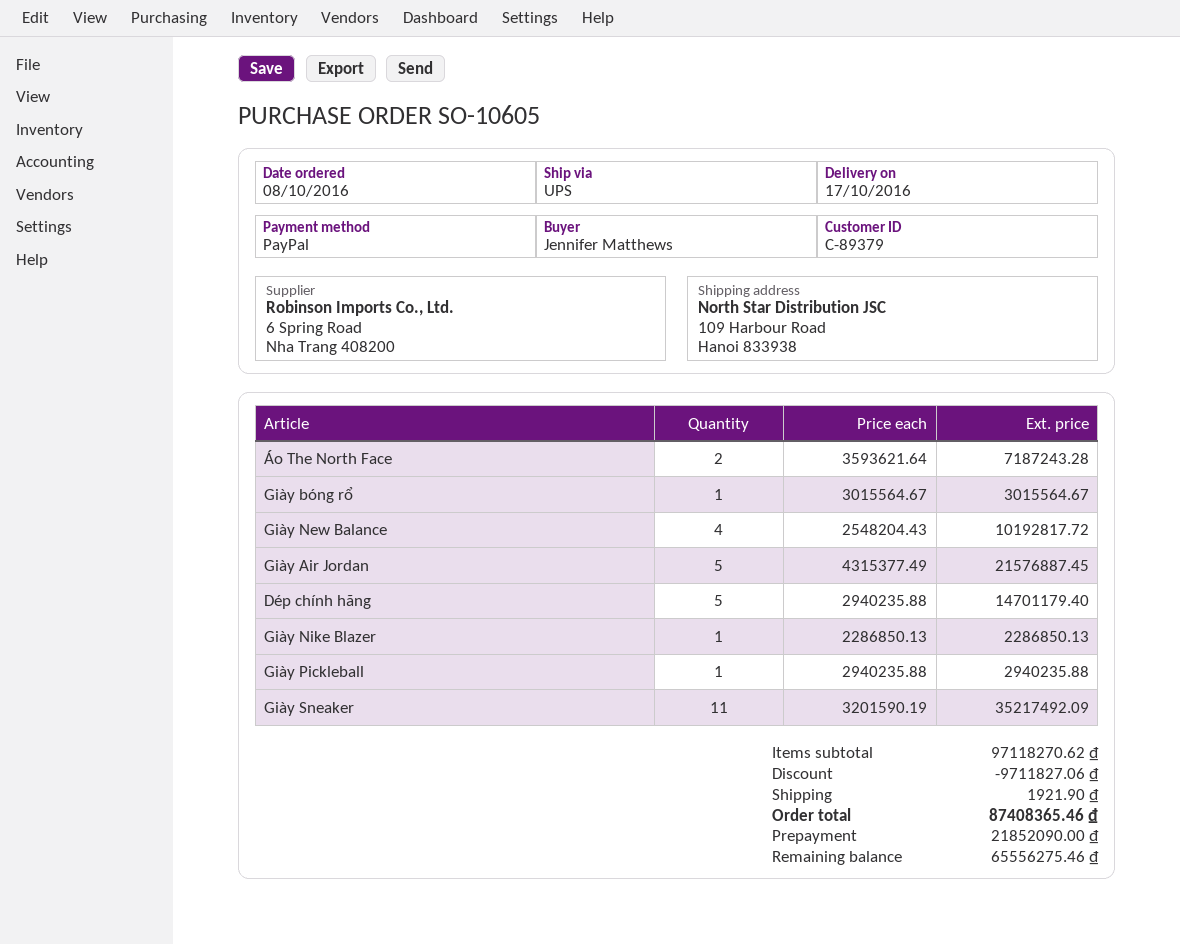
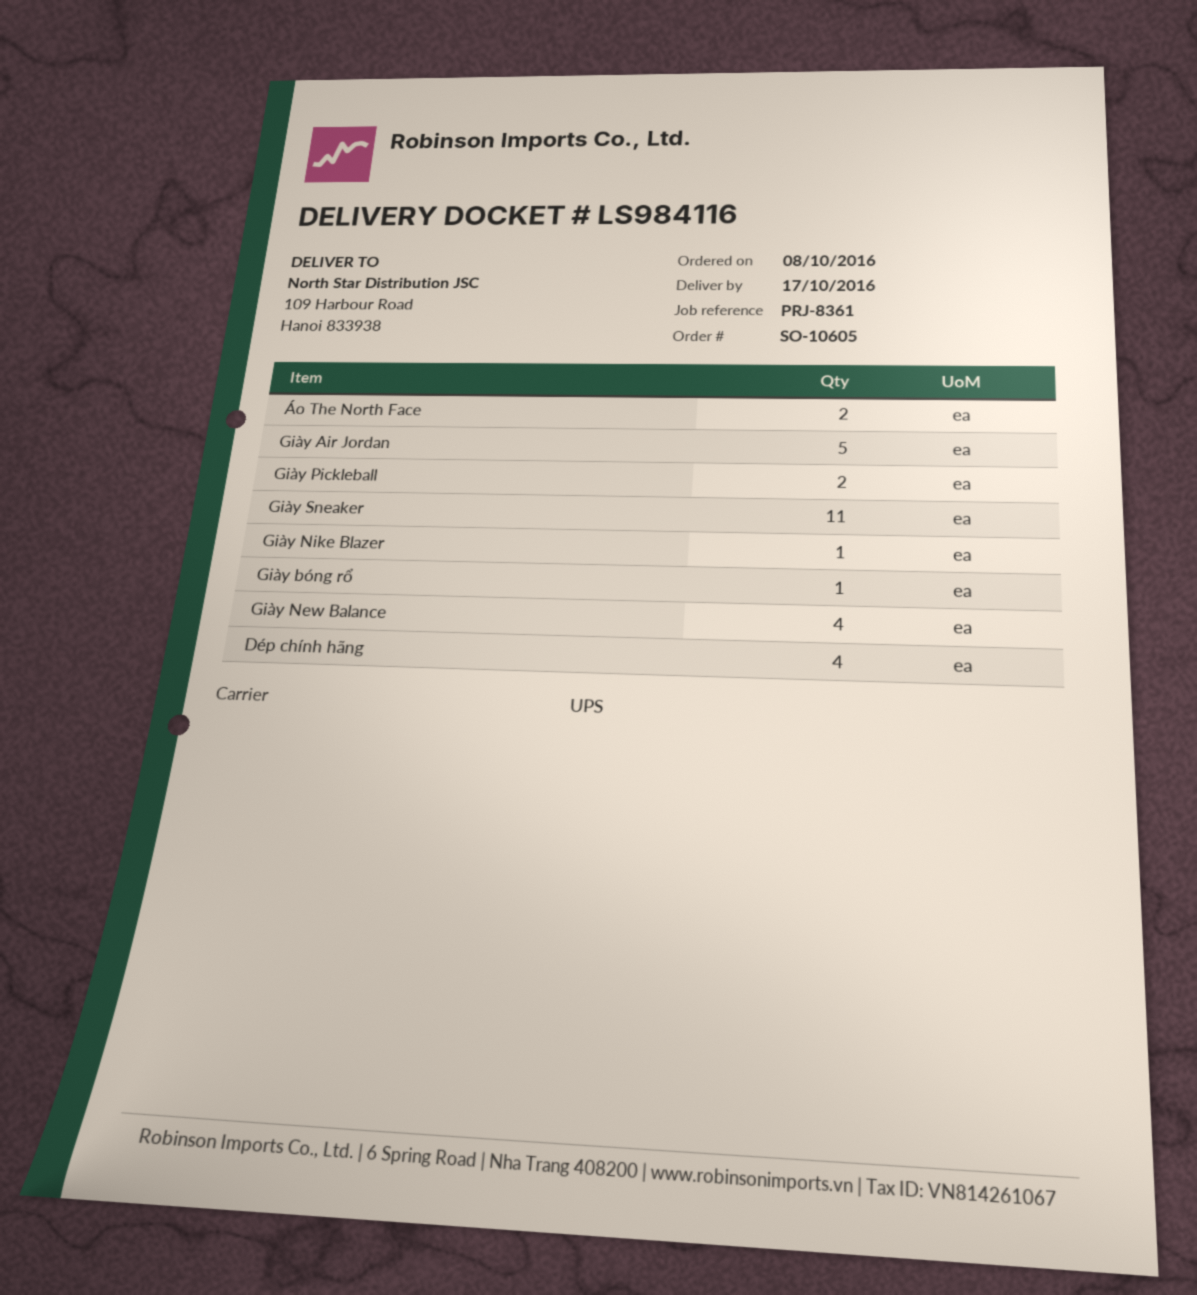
Dép chính hãng: 5 -> 4
Giày Pickleball: 1 -> 2

